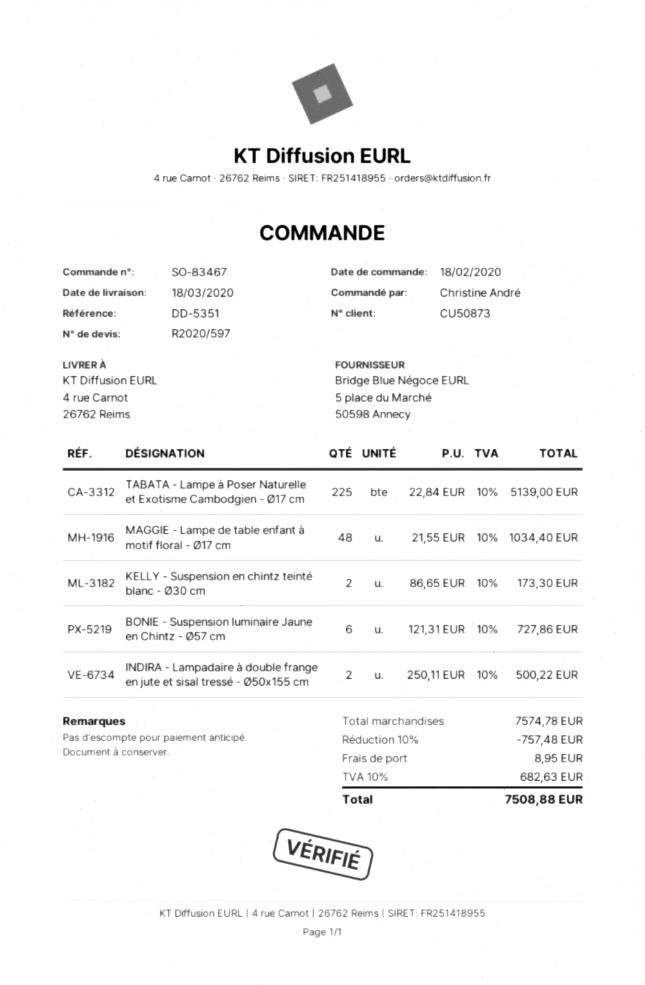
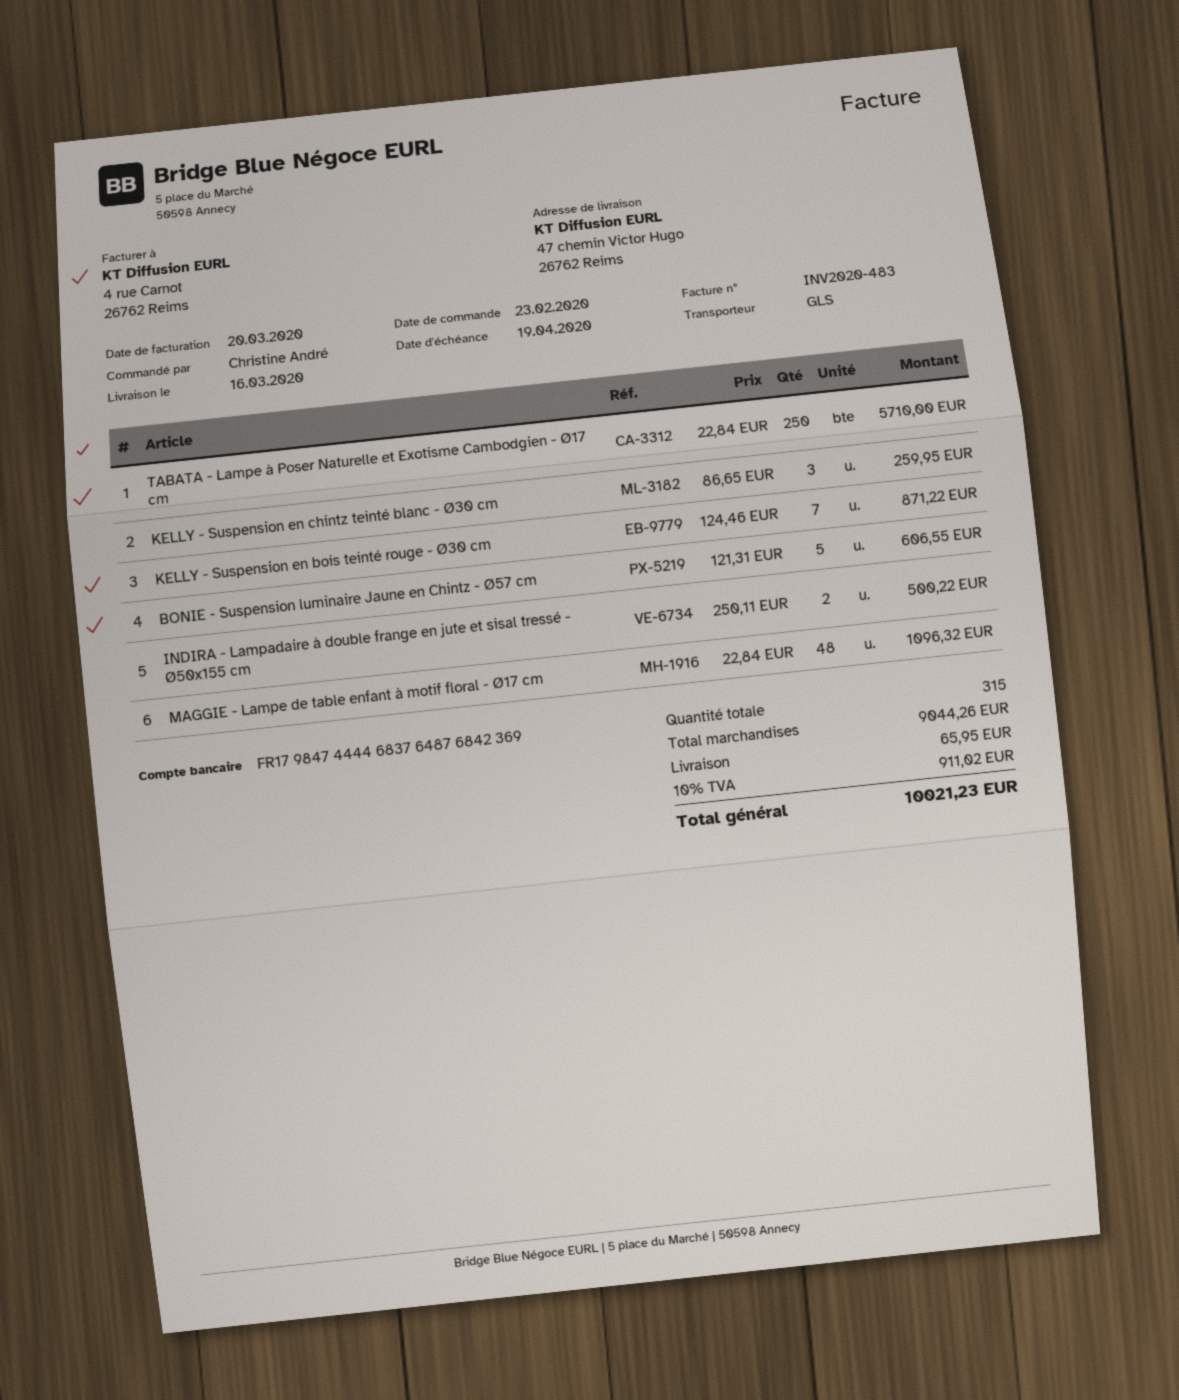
order date: 2020-02-18 -> 2020-02-23
delivery date: 2020-03-18 -> 2020-03-16
ship to: 4 rue Carnot, 26762 Reims -> 47 chemin Victor Hugo, 26762 Reims
TABATA - Lampe à Poser Naturelle et Exotisme Cambodgien - Ø17 cm: 225 x 22.84 = 5139.00 -> 250 x 22.84 = 5710.00
MAGGIE - Lampe de table enfant à motif floral - Ø17 cm: 48 x 21.55 = 1034.40 -> 48 x 22.84 = 1096.32
KELLY - Suspension en chintz teinté blanc - Ø30 cm: 2 x 86.65 = 173.30 -> 3 x 86.65 = 259.95
BONIE - Suspension luminaire Jaune en Chintz - Ø57 cm: 6 x 121.31 = 727.86 -> 5 x 121.31 = 606.55
KELLY - Suspension en bois teinté rouge - Ø30 cm: none -> 7 x 124.46 = 871.22
subtotal: 7574.78 -> 9044.26
discount: 10% = 757.48 -> none
shipping: 8.95 -> 65.95
tax: 10% = 682.63 -> 10% = 911.02
total: 7508.88 -> 10021.23

